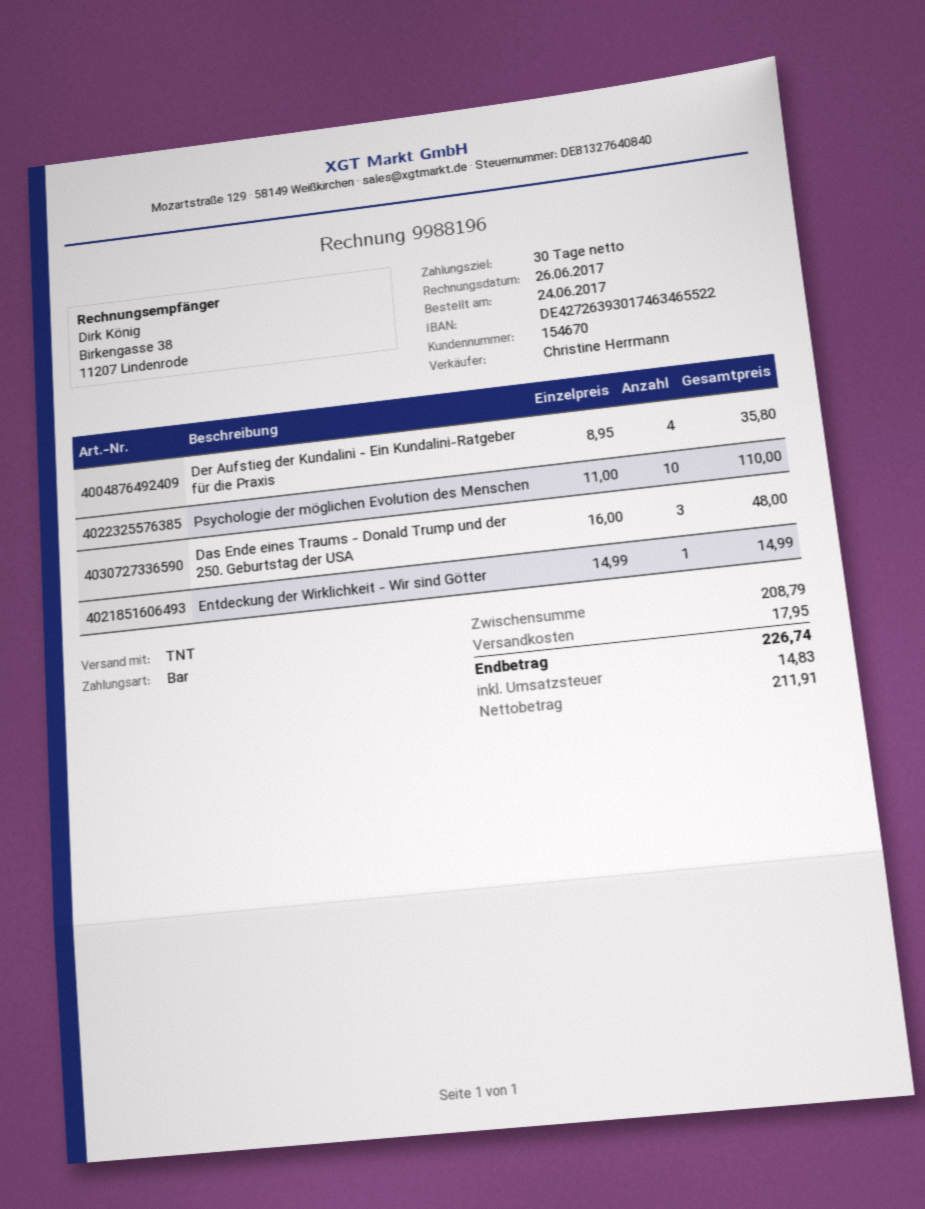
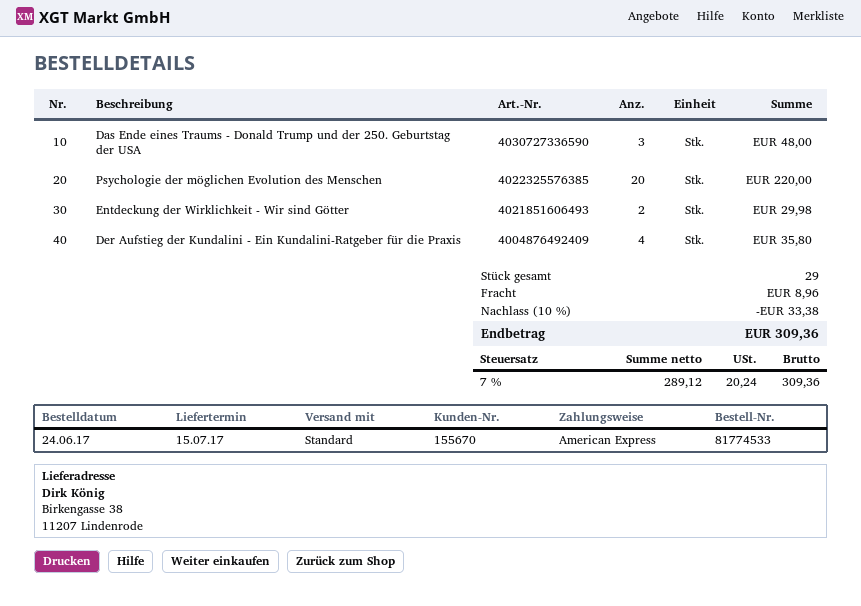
customer number: 154670 -> 155670
payment method: cash -> American Express
shipping method: TNT -> standard
Psychologie der möglichen Evolution des Menschen: 10 for 110.00 -> 20 for 220.00
Entdeckung der Wirklichkeit - Wir sind Götter: 1 for 14.99 -> 2 for 29.98
discount: none -> 10% = 33.38
shipping: 17.95 -> 8.96
net: 211.91 -> 289.12
tax: 14.83 -> 20.24
total: 226.74 -> 309.36

